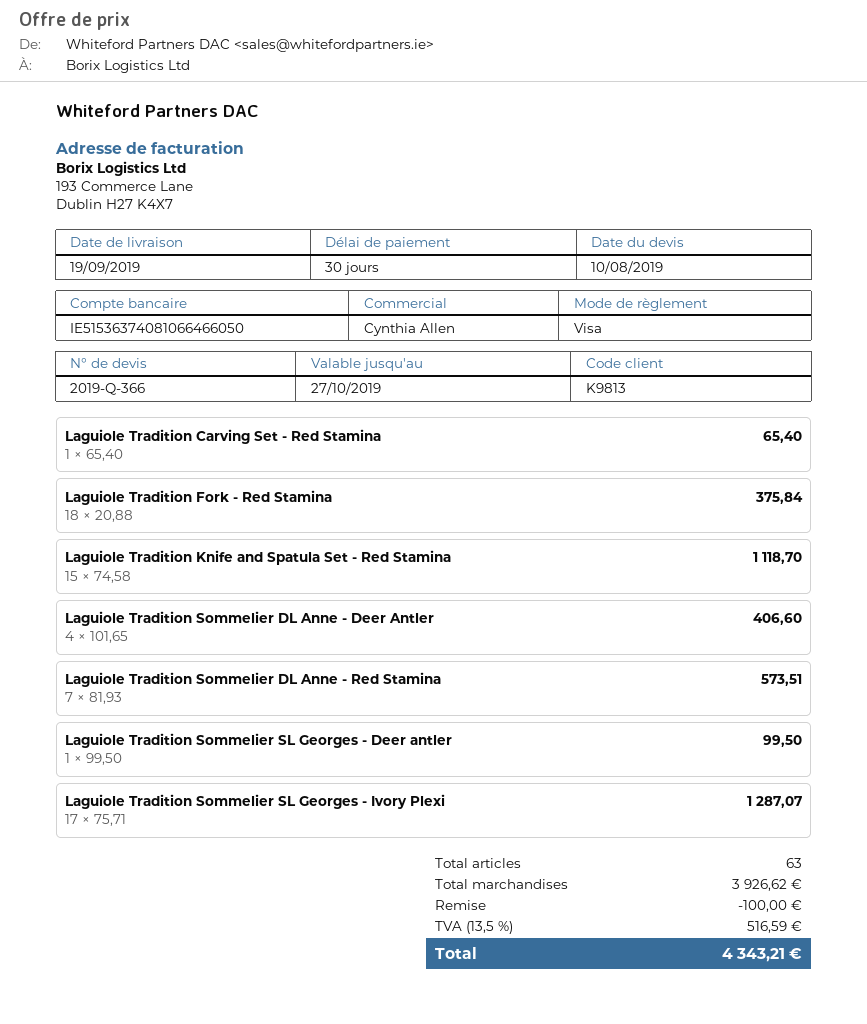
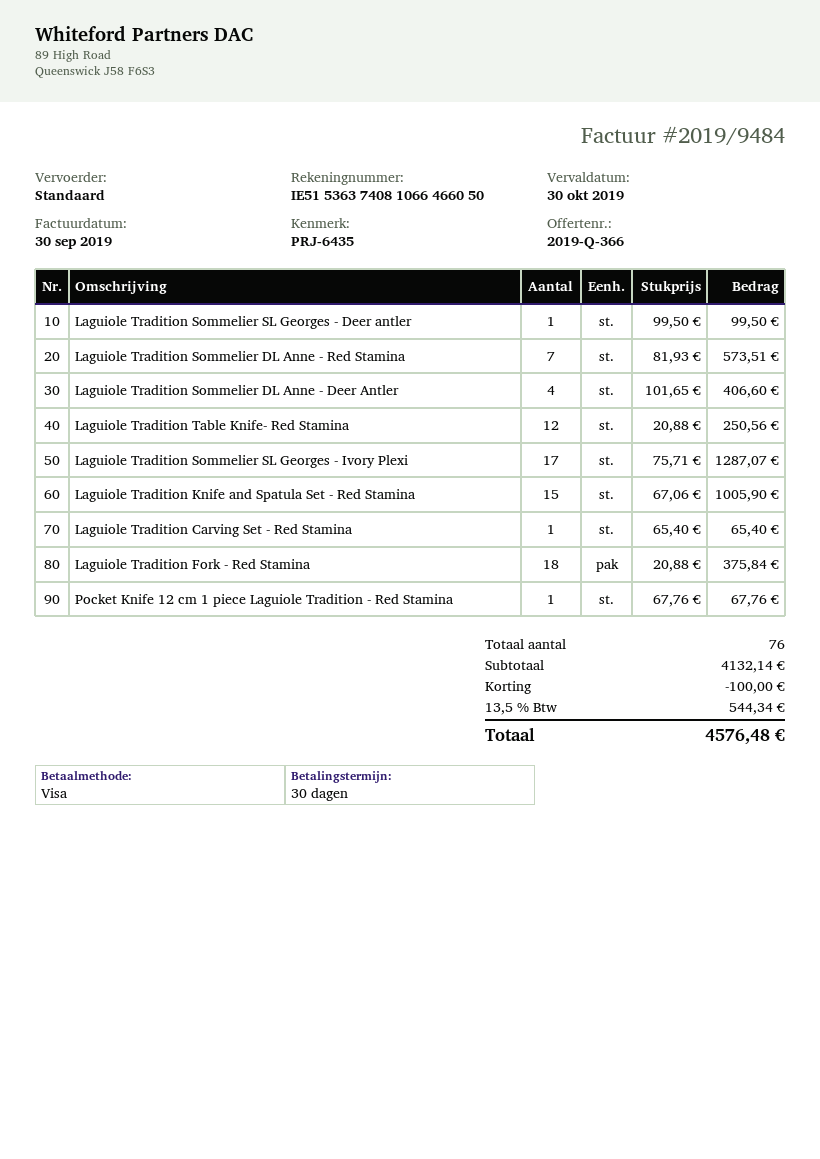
Laguiole Tradition Knife and Spatula Set - Red Stamina: 15 x 74.58 = 1118.70 -> 15 x 67.06 = 1005.90
Laguiole Tradition Table Knife- Red Stamina: none -> 12 x 20.88 = 250.56
Pocket Knife 12 cm 1 piece Laguiole Tradition - Red Stamina: none -> 1 x 67.76 = 67.76
total quantity: 63 -> 76
subtotal: 3926.62 -> 4132.14
tax: 13.5% = 516.59 -> 13.5% = 544.34
total: 4343.21 -> 4576.48

